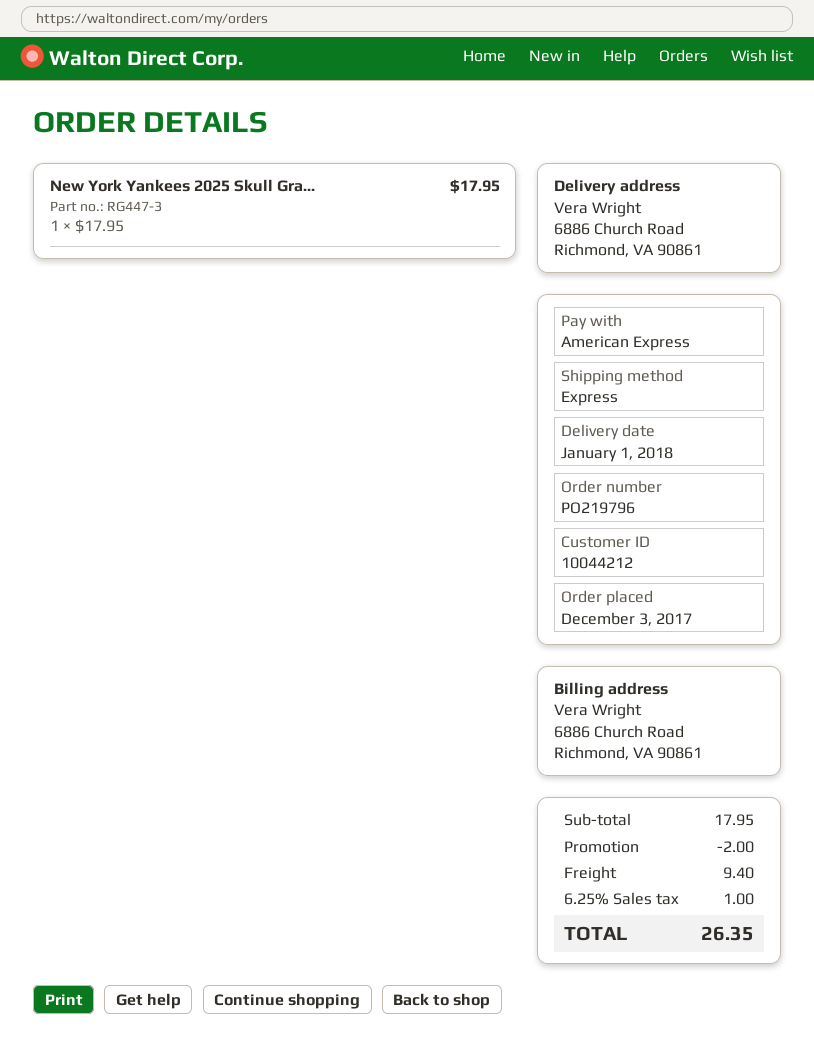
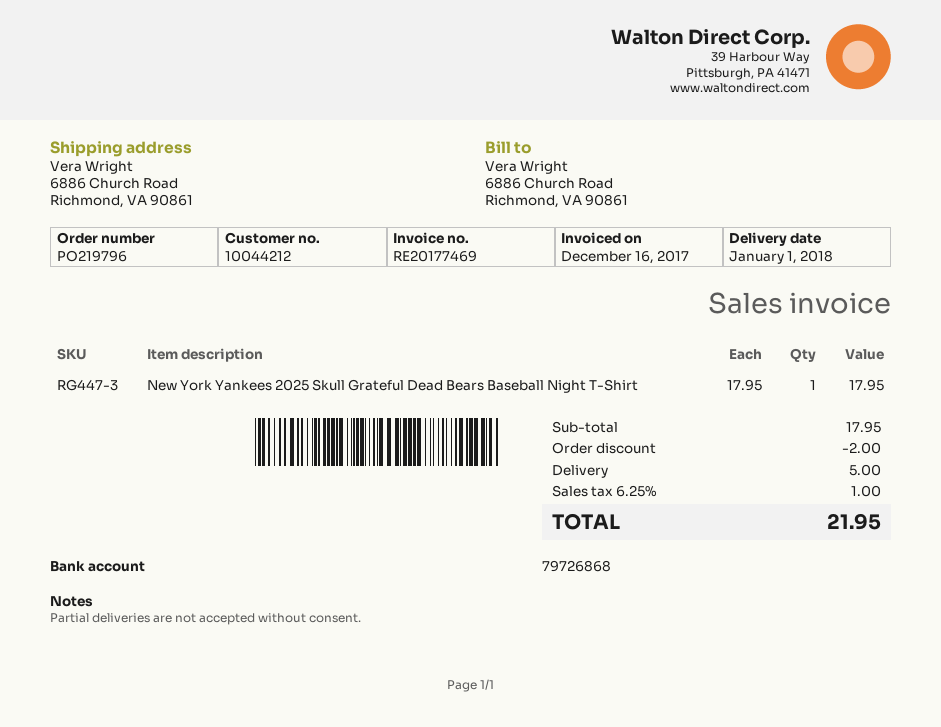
shipping: 9.40 -> 5.00
total: 26.35 -> 21.95

